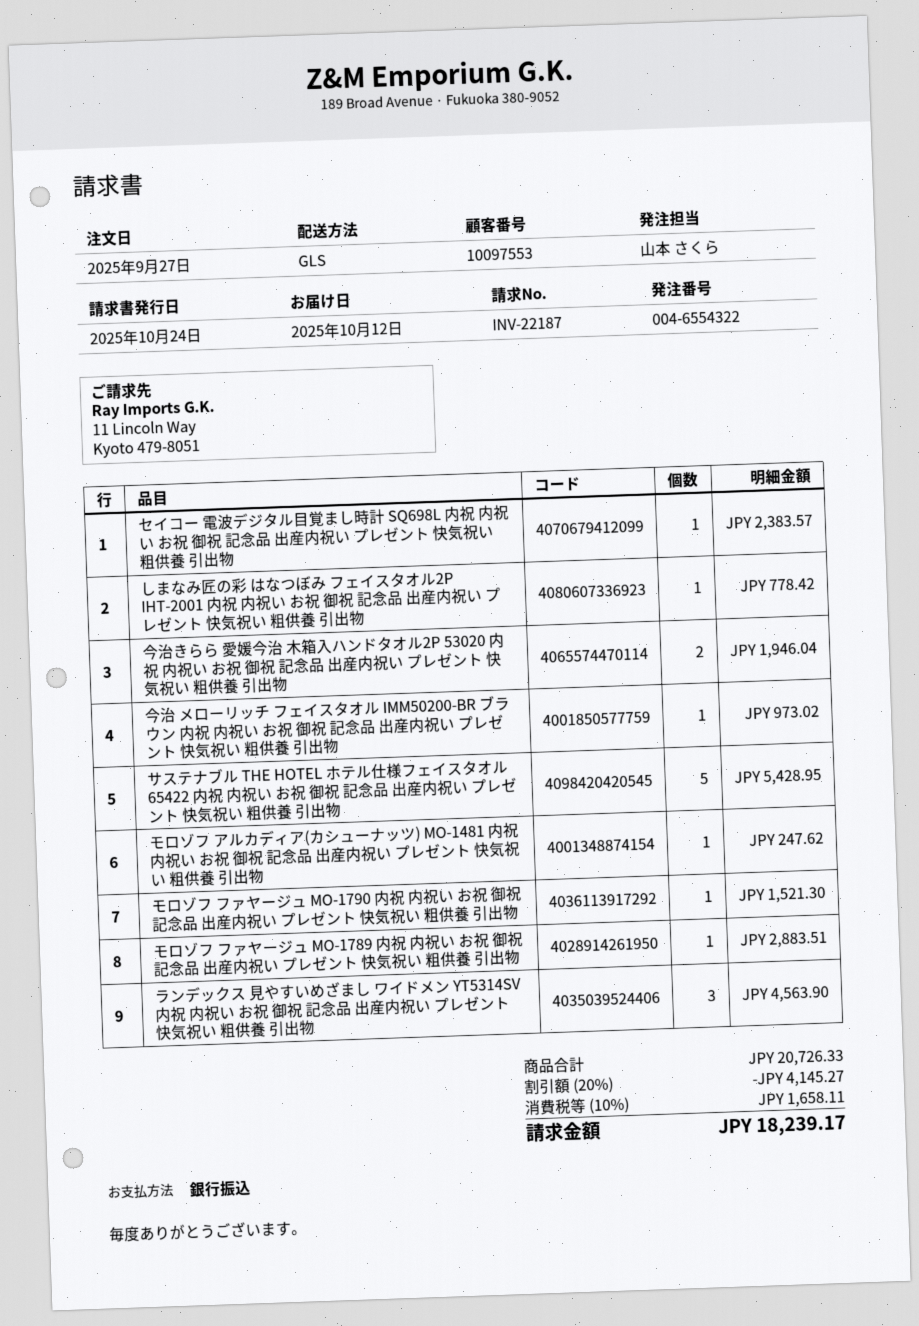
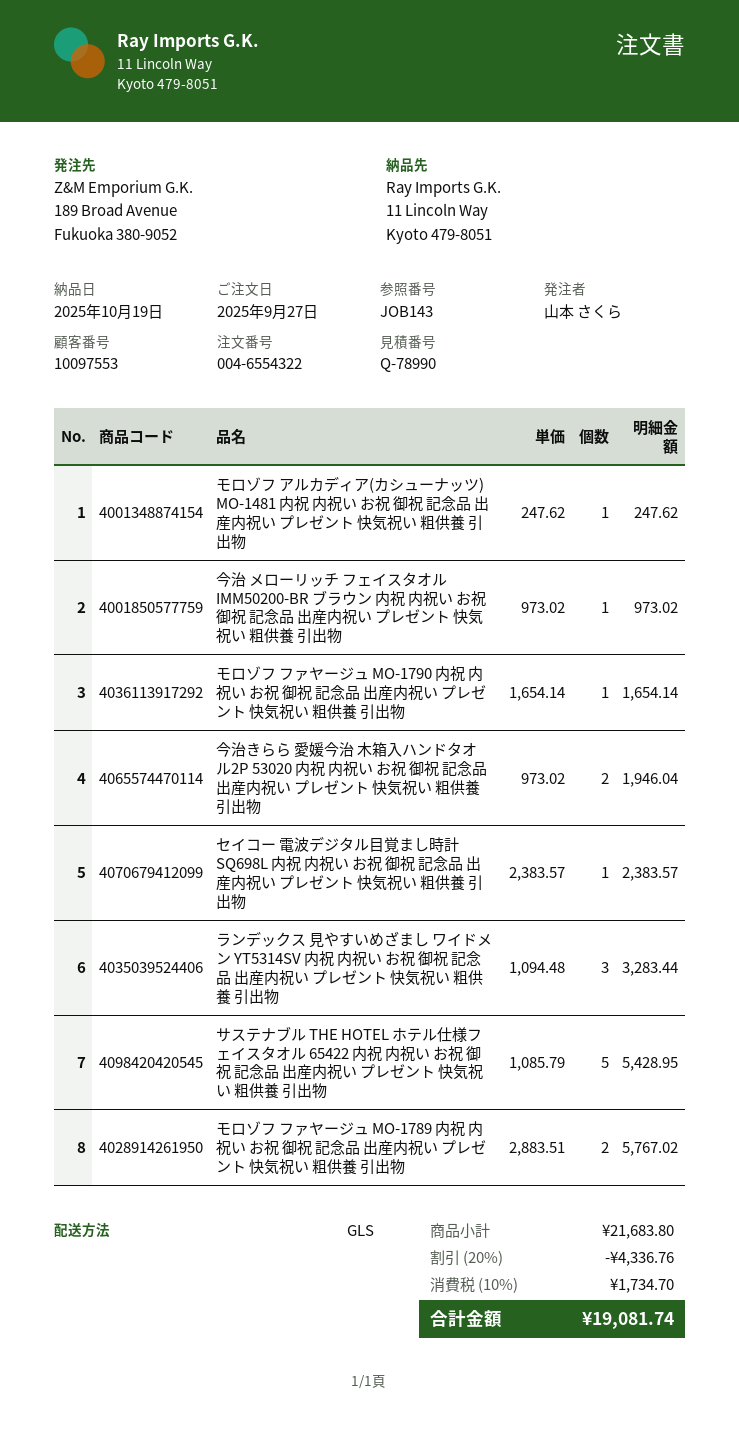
delivery date: 2025-10-12 -> 2025-10-19
しまなみ匠の彩 はなつぼみ フェイスタオル2P IHT-2001 内祝 内祝い お祝 御祝 記念品 出産内祝い プレゼント 快気祝い 粗供養 引出物: 1 for 778.42 -> none
モロゾフ ファヤージュ MO-1790 内祝 内祝い お祝 御祝 記念品 出産内祝い プレゼント 快気祝い 粗供養 引出物: 1 for 1521.30 -> 1 for 1654.14
モロゾフ ファヤージュ MO-1789 内祝 内祝い お祝 御祝 記念品 出産内祝い プレゼント 快気祝い 粗供養 引出物: 1 for 2883.51 -> 2 for 5767.02
ランデックス 見やすいめざまし ワイドメン YT5314SV 内祝 内祝い お祝 御祝 記念品 出産内祝い プレゼント 快気祝い 粗供養 引出物: 3 for 4563.90 -> 3 for 3283.44
subtotal: 20726.33 -> 21683.80
discount: 20% = 4145.27 -> 20% = 4336.76
tax: 10% = 1658.11 -> 10% = 1734.70
total: 18239.17 -> 19081.74

